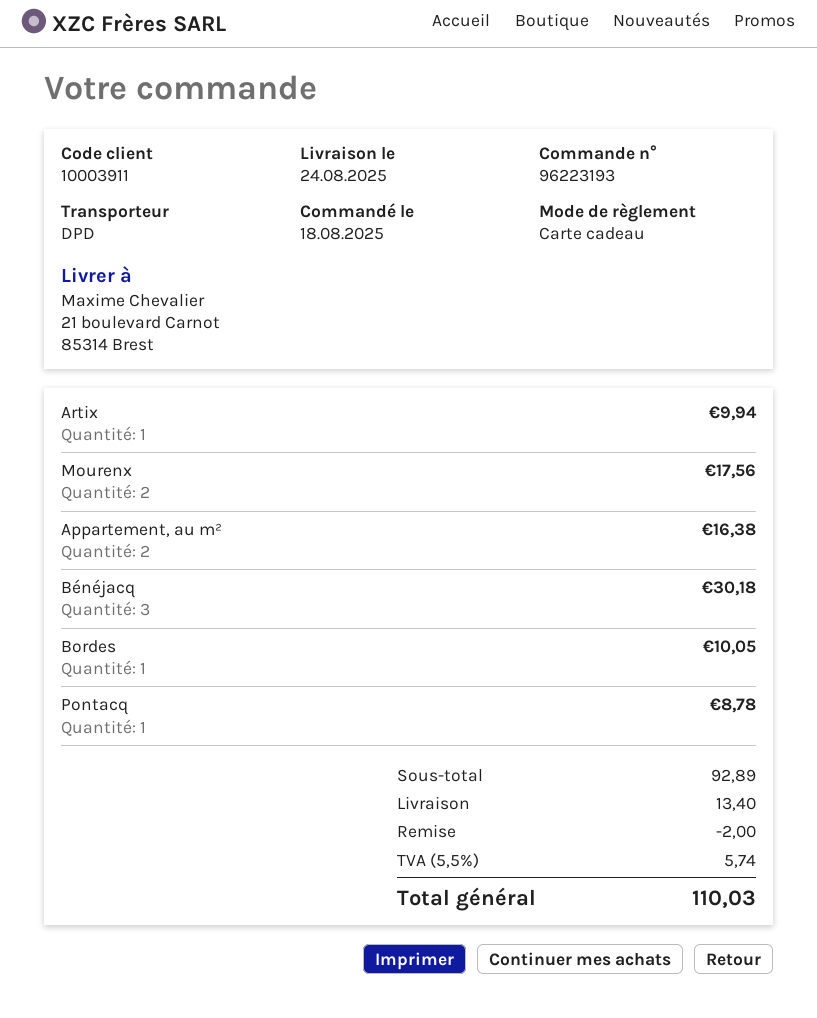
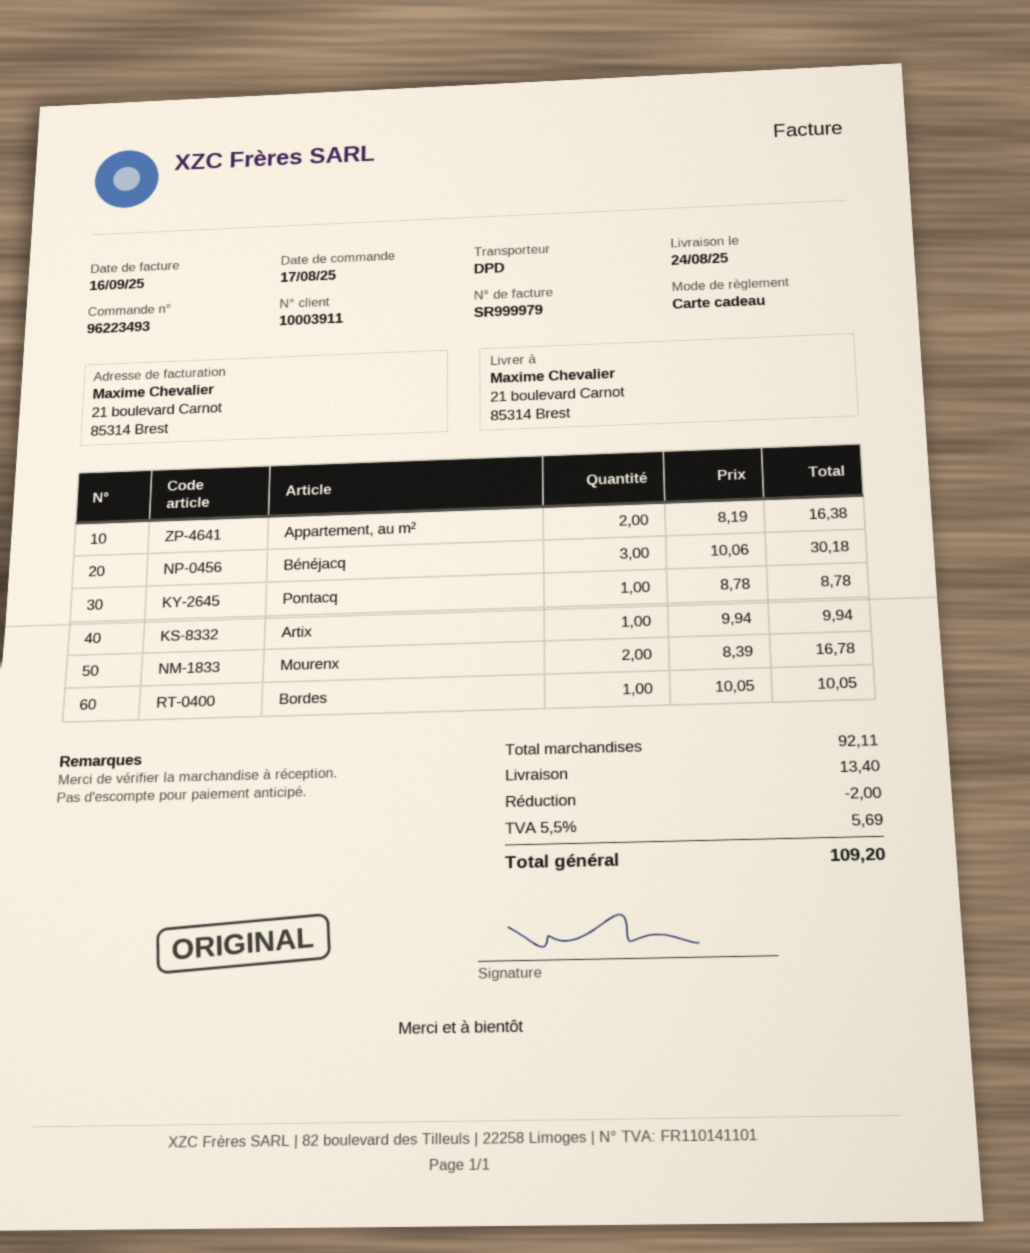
order number: 96223193 -> 96223493
order date: 2025-08-18 -> 2025-08-17
Mourenx: 2 for 17.56 -> 2 for 16.78
subtotal: 92.89 -> 92.11
tax: 5.5% = 5.74 -> 5.5% = 5.69
total: 110.03 -> 109.20

